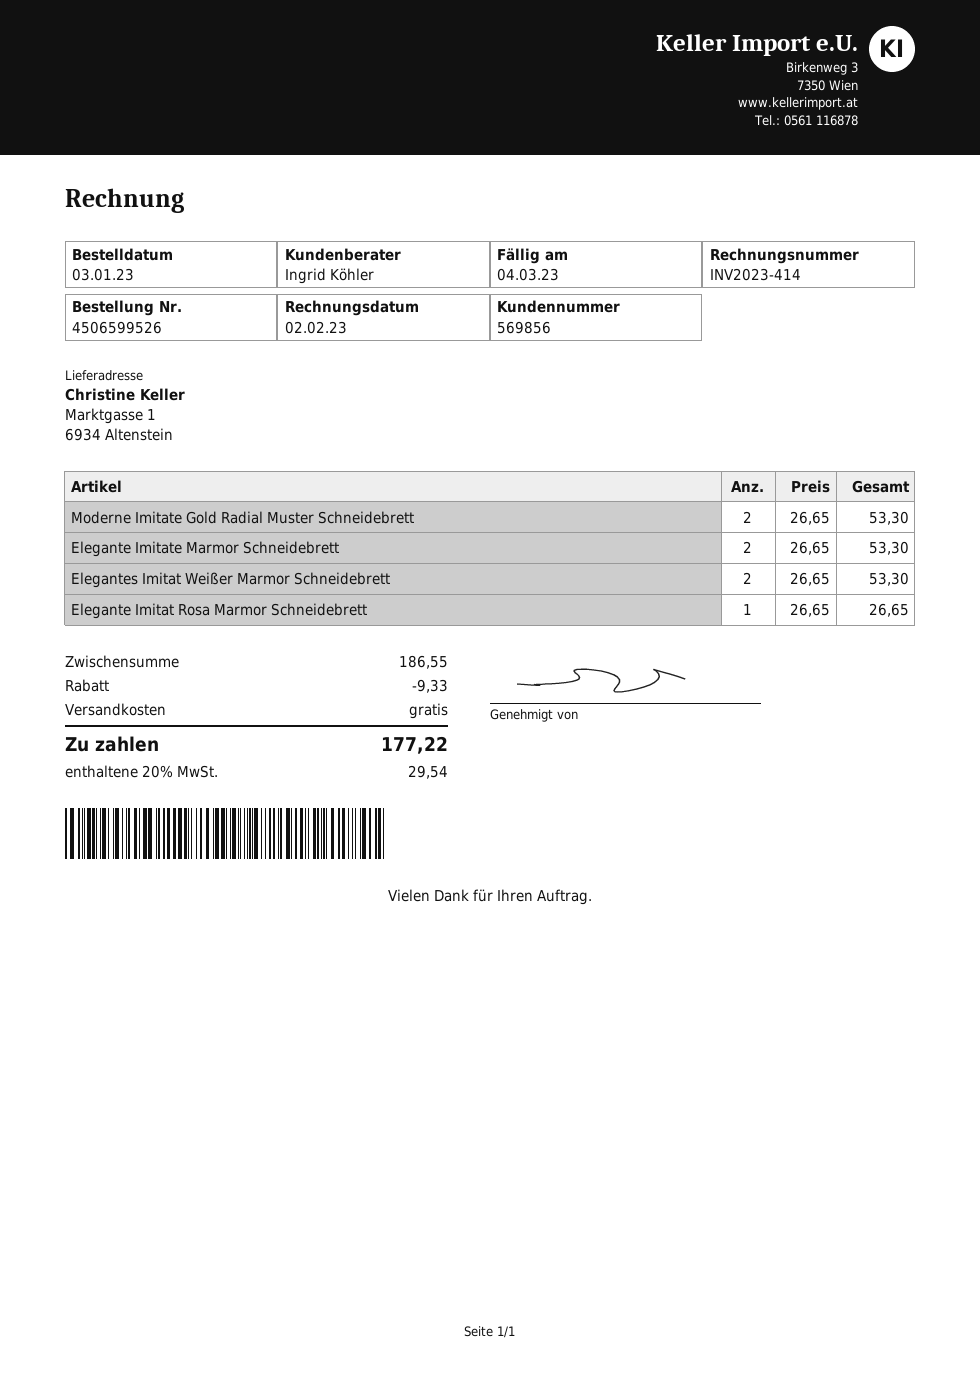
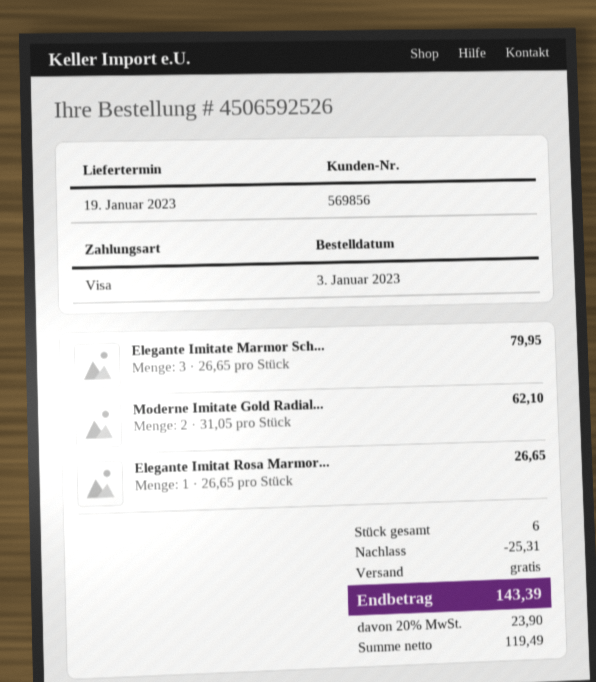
order number: 4506599526 -> 4506592526
Moderne Imitate Gold Radial Muster Schneidebrett: 2 x 26.65 = 53.30 -> 2 x 31.05 = 62.10
Elegante Imitate Marmor Schneidebrett: 2 x 26.65 = 53.30 -> 3 x 26.65 = 79.95
Elegantes Imitat Weißer Marmor Schneidebrett: 2 x 26.65 = 53.30 -> none
discount: 9.33 -> 25.31
tax: 20% = 29.54 -> 20% = 23.90
total: 177.22 -> 143.39

